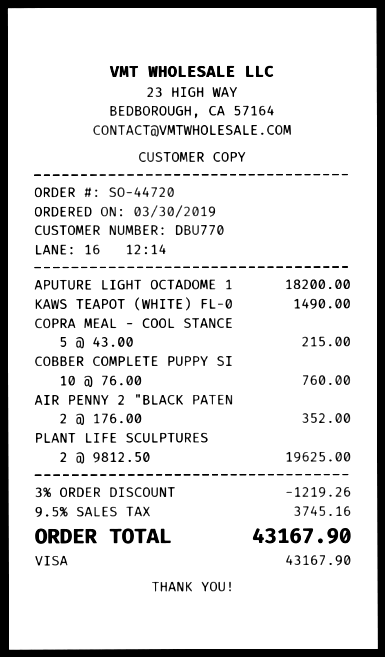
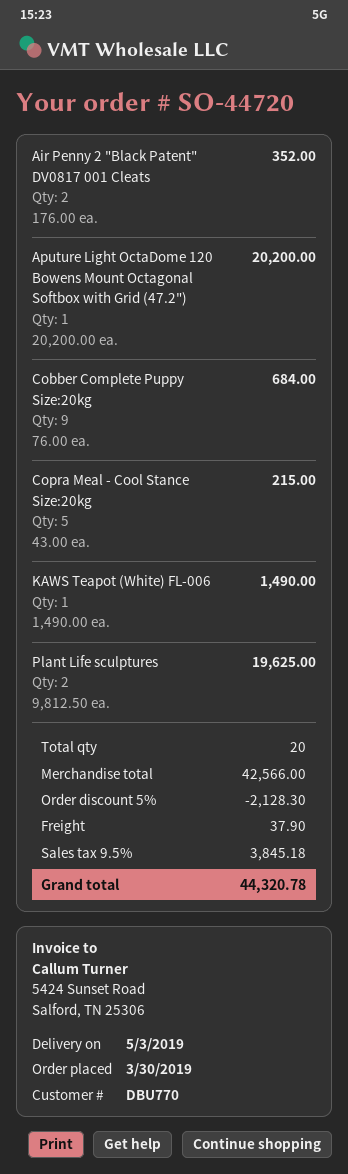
APUTURE LIGHT OCTADOME 1: 1 x 18200.00 = 18200.00 -> 1 x 20200.00 = 20200.00
COBBER COMPLETE PUPPY SI: 10 x 76.00 = 760.00 -> 9 x 76.00 = 684.00
discount: 3% = 1219.26 -> 5% = 2128.30
shipping: none -> 37.90
tax: 9.5% = 3745.16 -> 9.5% = 3845.18
total: 43167.90 -> 44320.78

